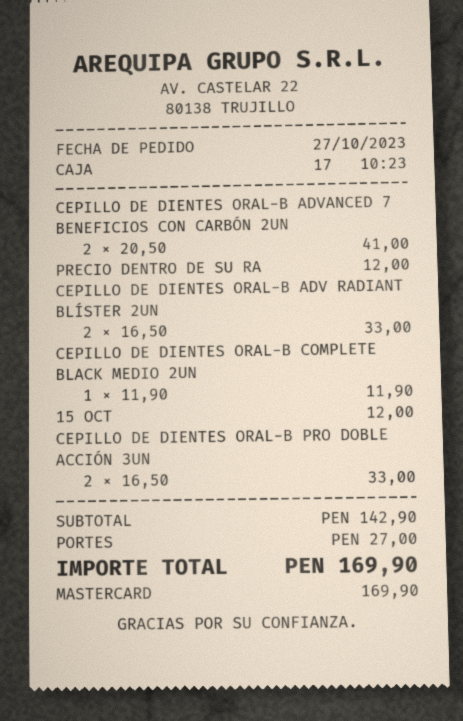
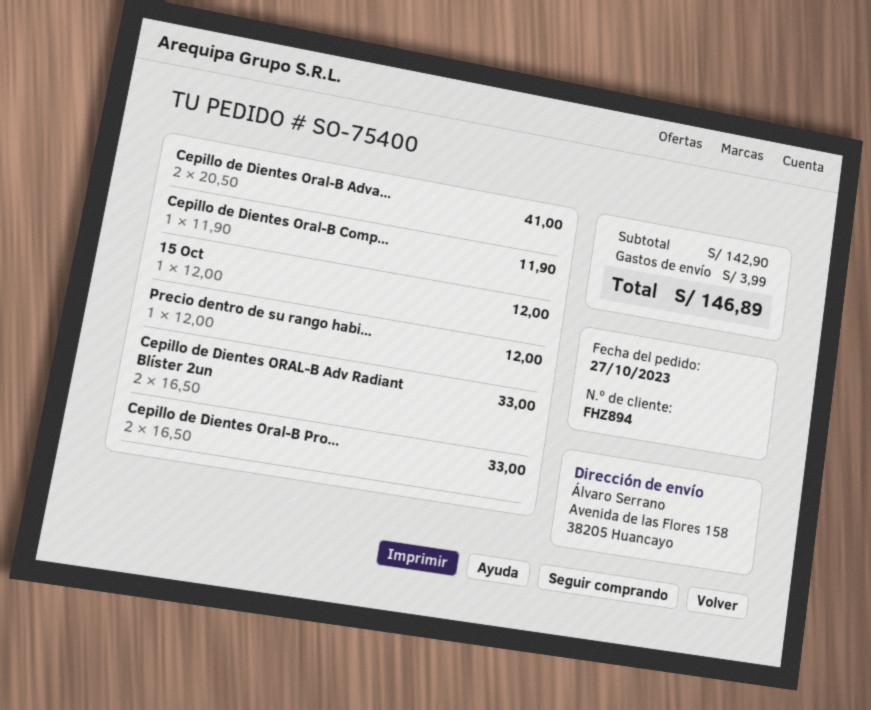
shipping: 27.00 -> 3.99
total: 169.90 -> 146.89

